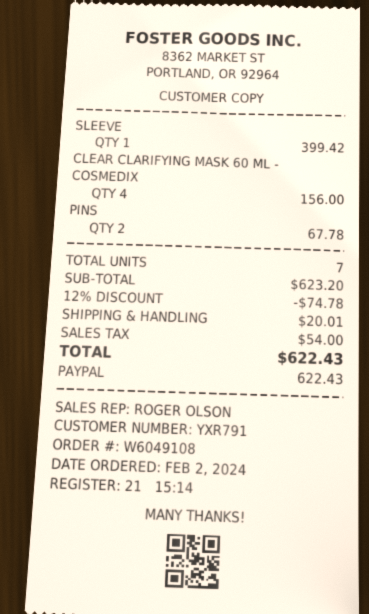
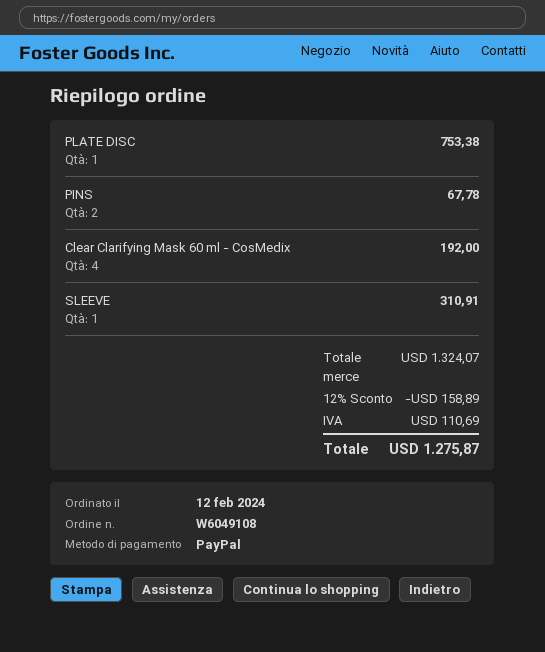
order date: 2024-02-02 -> 2024-02-12
SLEEVE: 1 for 399.42 -> 1 for 310.91
CLEAR CLARIFYING MASK 60 ML - COSMEDIX: 4 for 156.00 -> 4 for 192.00
PLATE DISC: none -> 1 for 753.38
subtotal: 623.20 -> 1324.07
discount: 12% = 74.78 -> 12% = 158.89
shipping: 20.01 -> none
tax: 54.00 -> 110.69
total: 622.43 -> 1275.87

